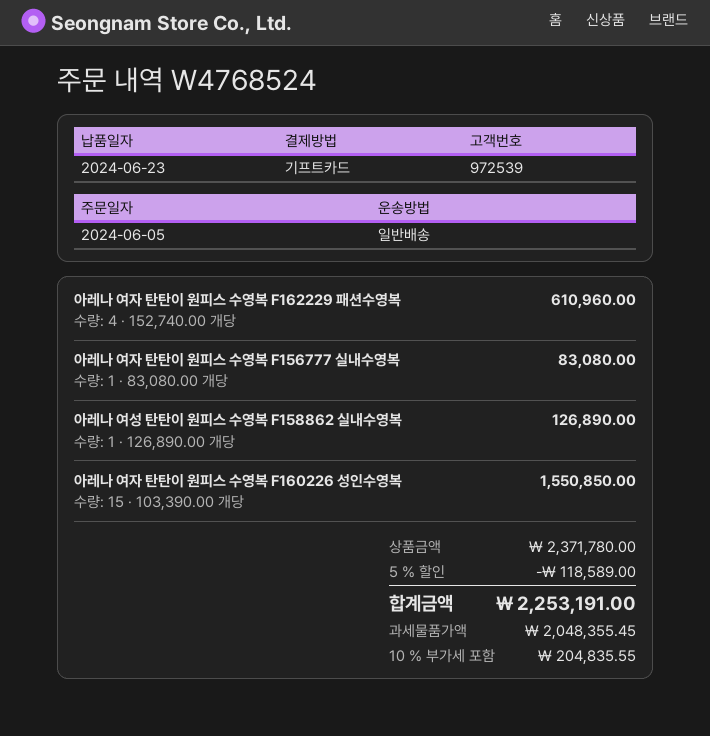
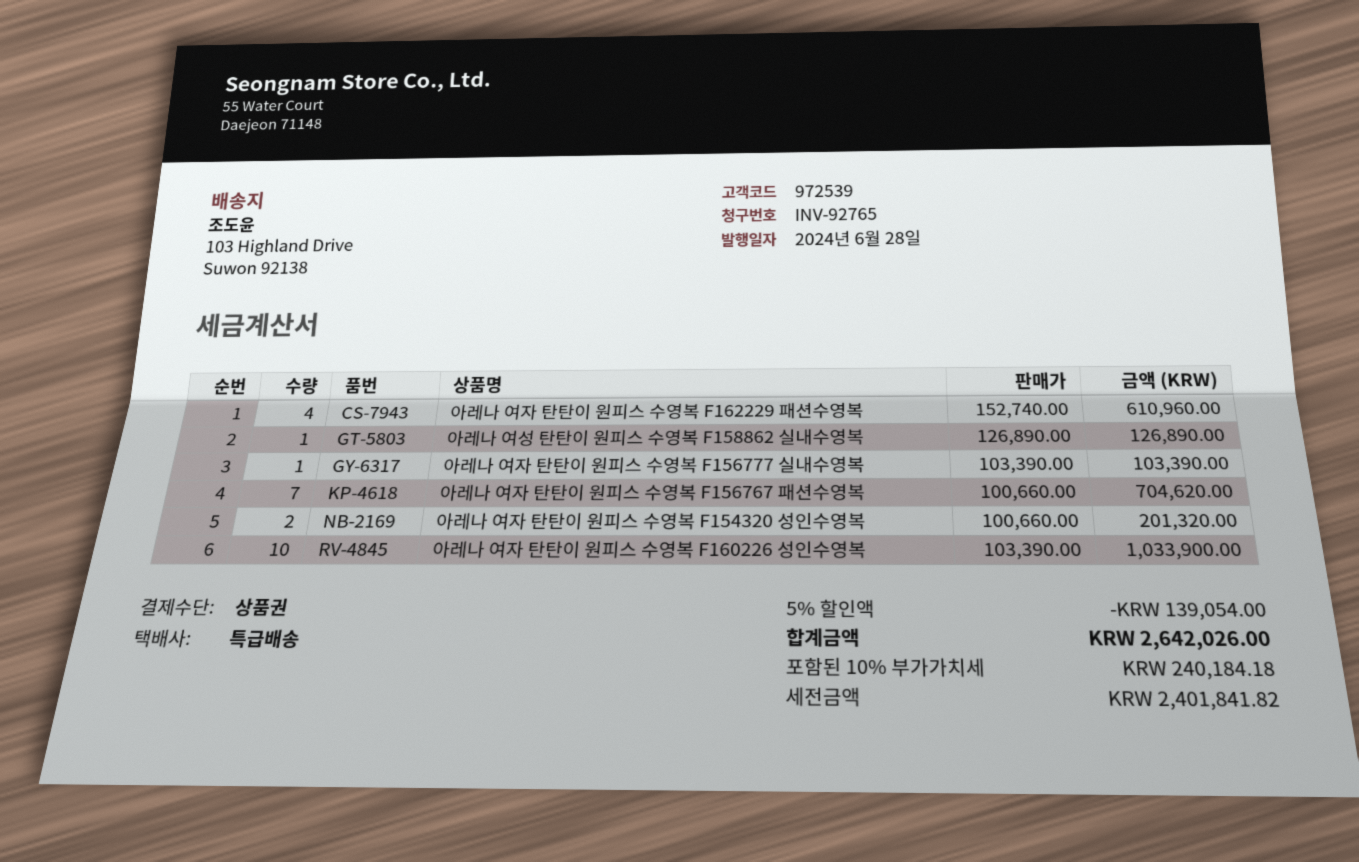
shipping method: standard -> express
아레나 여자 탄탄이 원피스 수영복 F156777 실내수영복: 1 x 83080.00 = 83080.00 -> 1 x 103390.00 = 103390.00
아레나 여자 탄탄이 원피스 수영복 F160226 성인수영복: 15 x 103390.00 = 1550850.00 -> 10 x 103390.00 = 1033900.00
아레나 여자 탄탄이 원피스 수영복 F156767 패션수영복: none -> 7 x 100660.00 = 704620.00
아레나 여자 탄탄이 원피스 수영복 F154320 성인수영복: none -> 2 x 100660.00 = 201320.00
discount: 5% = 118589.00 -> 5% = 139054.00
net: 2048355.45 -> 2401841.82
tax: 10% = 204835.55 -> 10% = 240184.18
total: 2253191.00 -> 2642026.00

